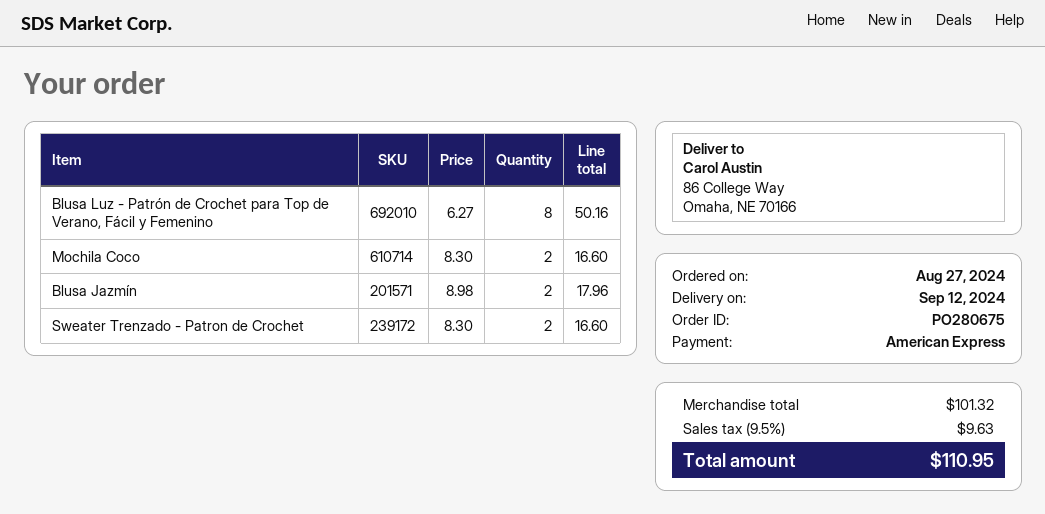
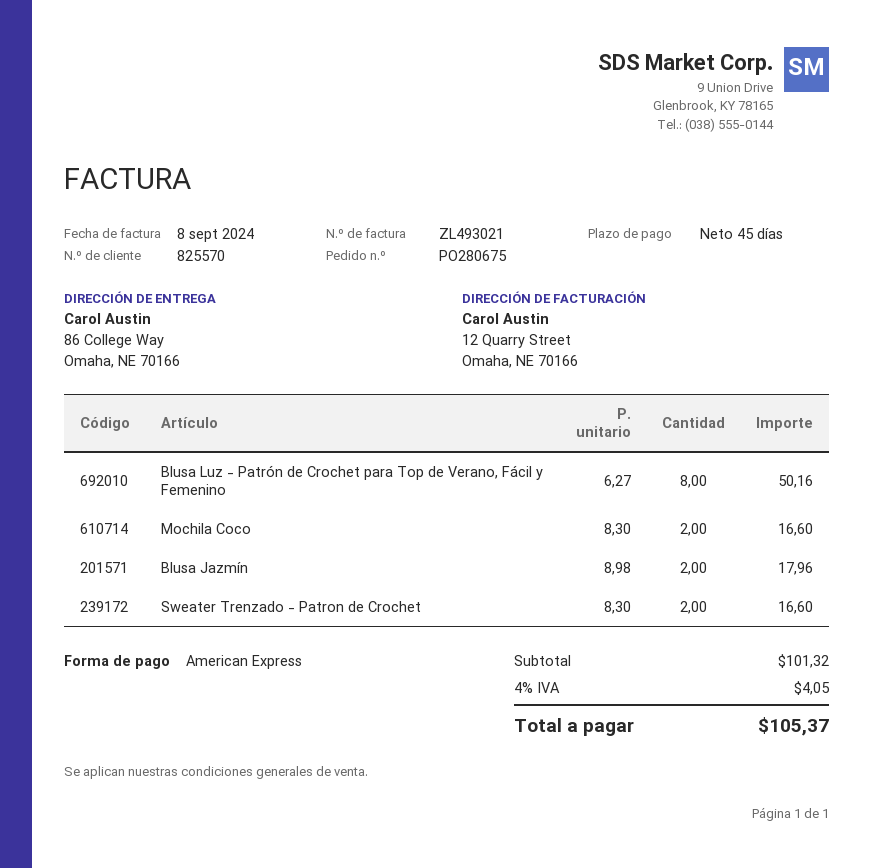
tax: 9.5% = 9.63 -> 4% = 4.05
total: 110.95 -> 105.37

